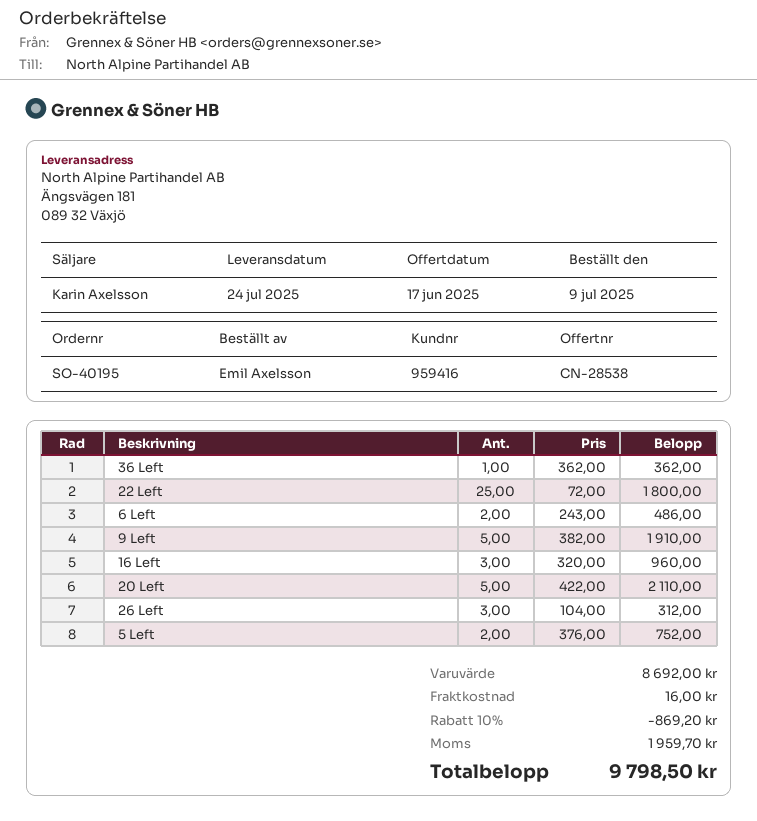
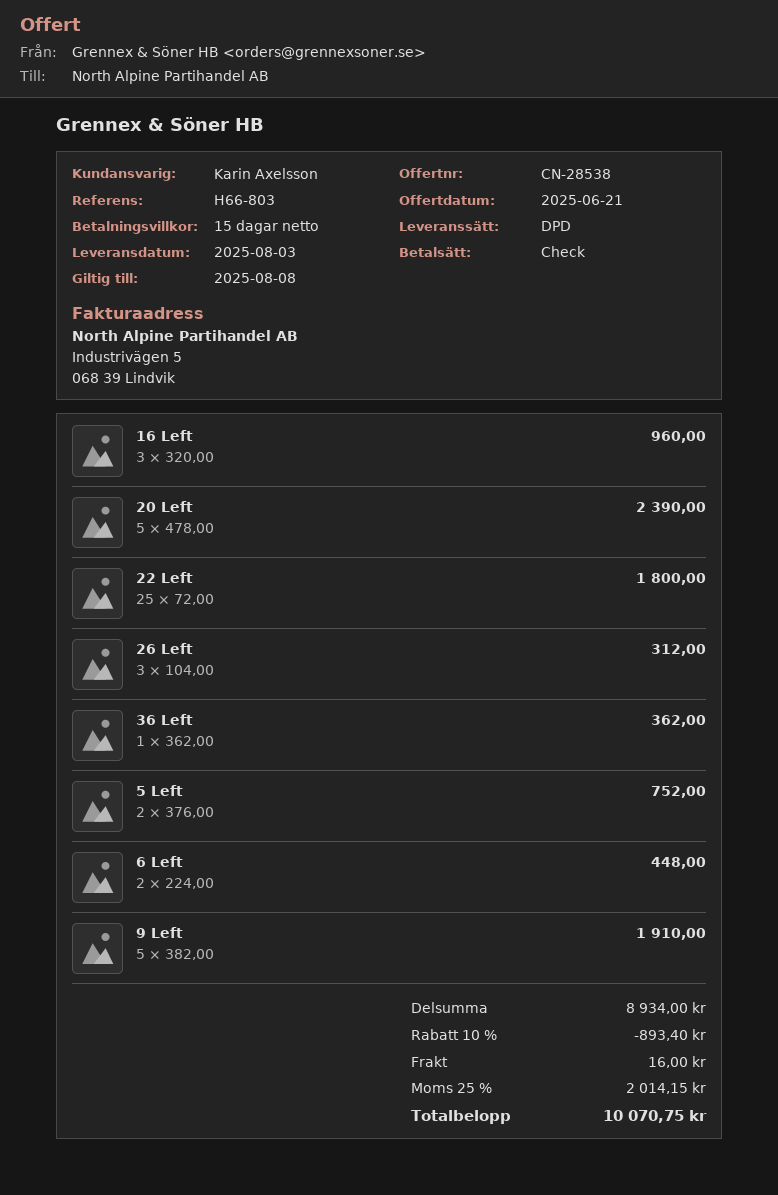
quote date: 2025-06-17 -> 2025-06-21
delivery date: 2025-07-24 -> 2025-08-03
6 Left: 2 x 243.00 = 486.00 -> 2 x 224.00 = 448.00
20 Left: 5 x 422.00 = 2110.00 -> 5 x 478.00 = 2390.00
subtotal: 8692.00 -> 8934.00
discount: 10% = 869.20 -> 10% = 893.40
tax: 1959.70 -> 2014.15
total: 9798.50 -> 10070.75

